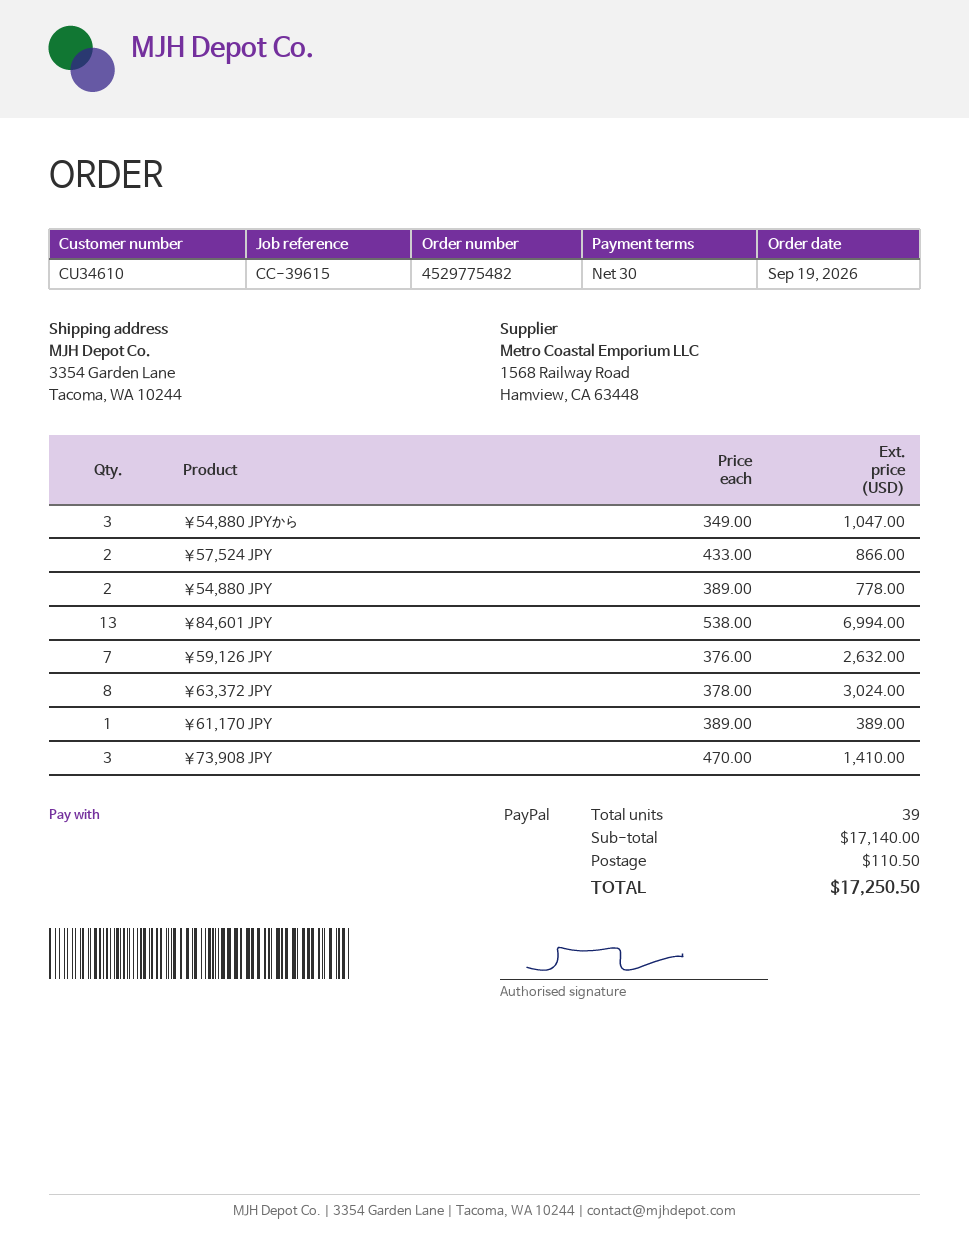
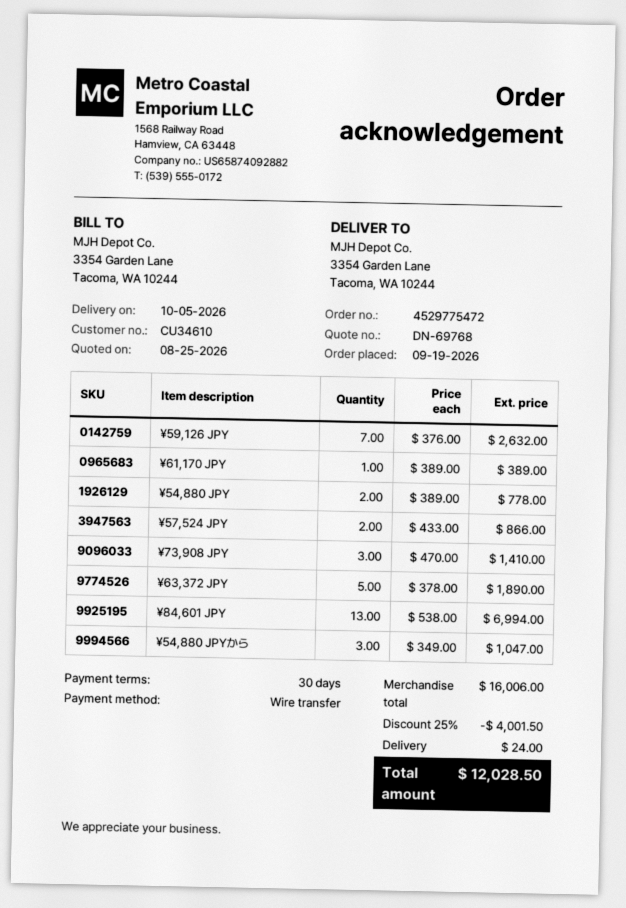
order number: 4529775482 -> 4529775472
payment method: PayPal -> bank transfer
¥63,372 JPY: 8 x 378.00 = 3024.00 -> 5 x 378.00 = 1890.00
subtotal: 17140.00 -> 16006.00
discount: none -> 25% = 4001.50
shipping: 110.50 -> 24.00
total: 17250.50 -> 12028.50

